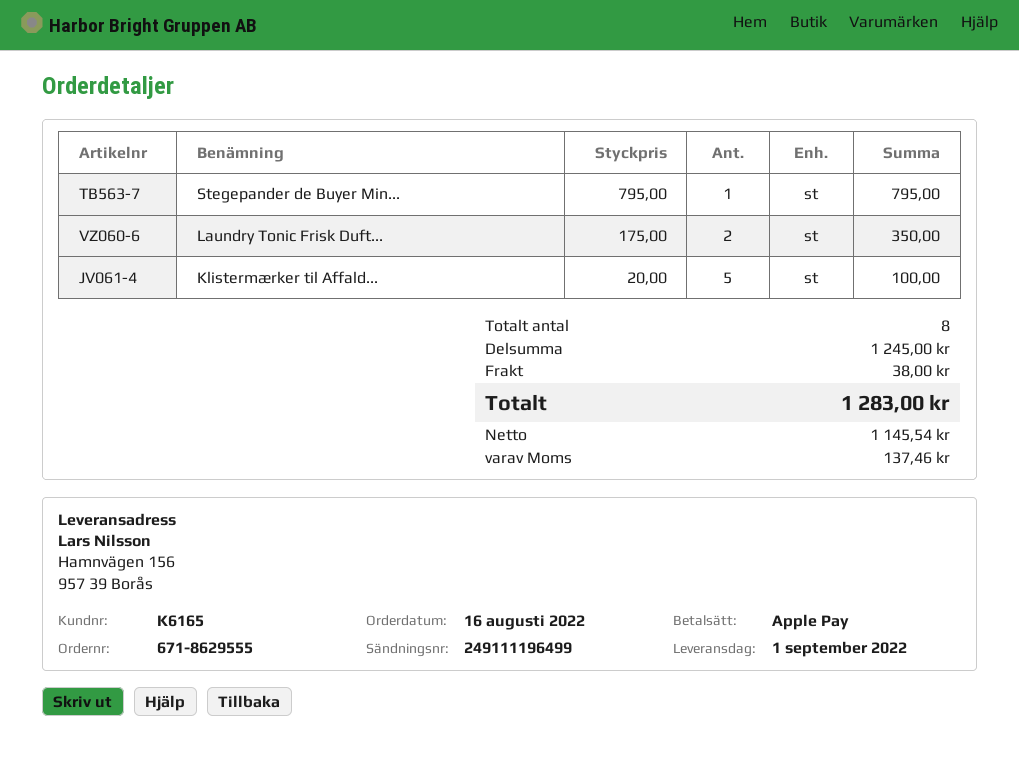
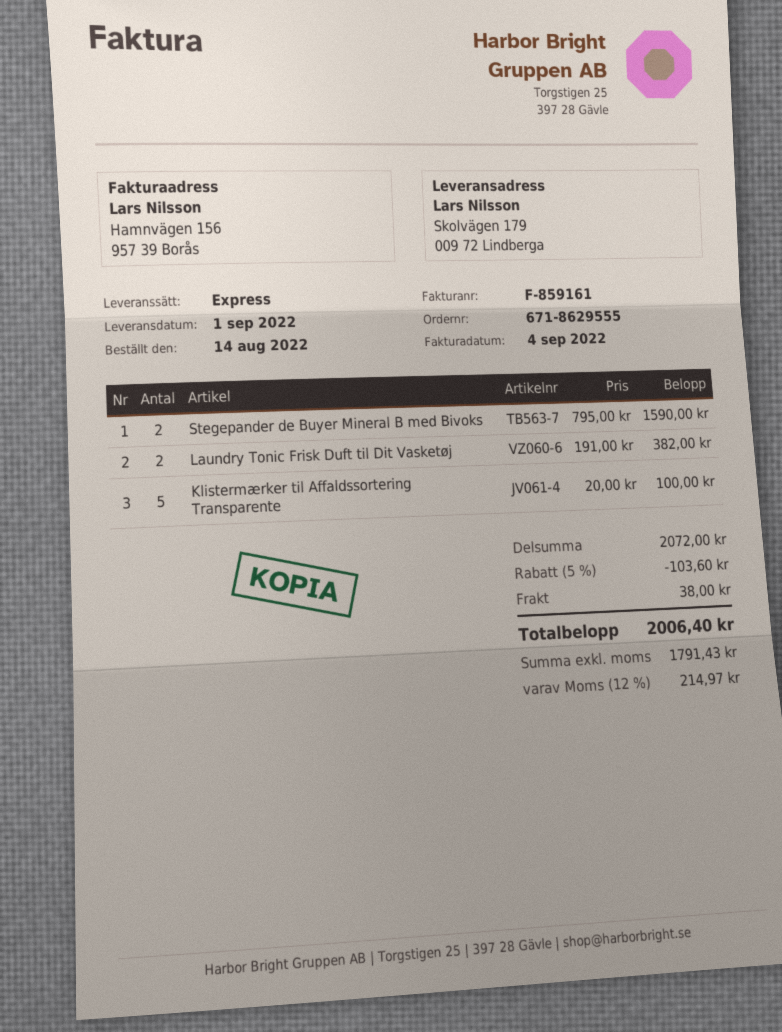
order date: 2022-08-16 -> 2022-08-14
ship to: Hamnvägen 156, 957 39 Borås -> Skolvägen 179, 009 72 Lindberga
Stegepander de Buyer Min...: 1 x 795.00 = 795.00 -> 2 x 795.00 = 1590.00
Laundry Tonic Frisk Duft...: 2 x 175.00 = 350.00 -> 2 x 191.00 = 382.00
subtotal: 1245.00 -> 2072.00
discount: none -> 5% = 103.60
net: 1145.54 -> 1791.43
tax: 137.46 -> 214.97
total: 1283.00 -> 2006.40

